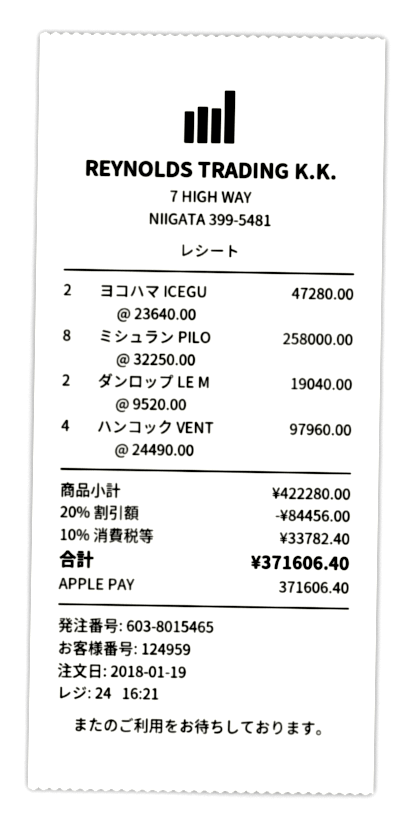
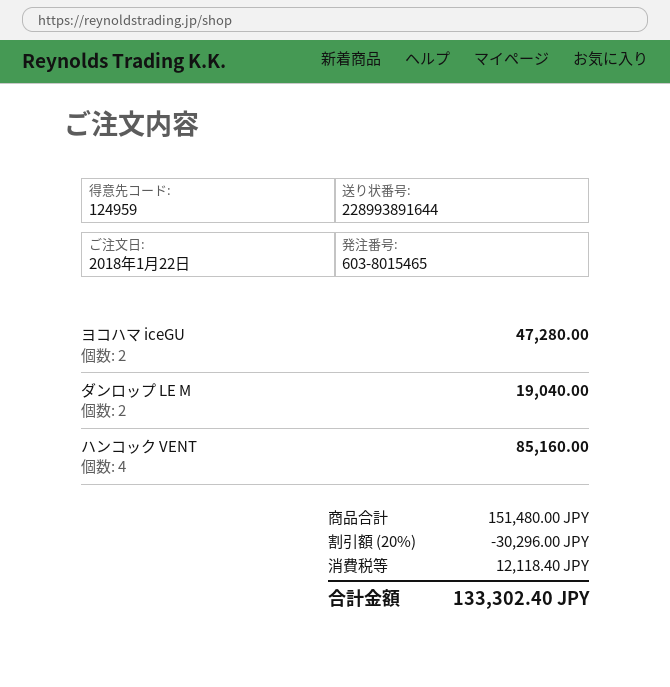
order date: 2018-01-19 -> 2018-01-22
ミシュラン PILO: 8 for 258000.00 -> none
ハンコック VENT: 4 for 97960.00 -> 4 for 85160.00
subtotal: 422280.00 -> 151480.00
discount: 20% = 84456.00 -> 20% = 30296.00
tax: 33782.40 -> 12118.40
total: 371606.40 -> 133302.40

